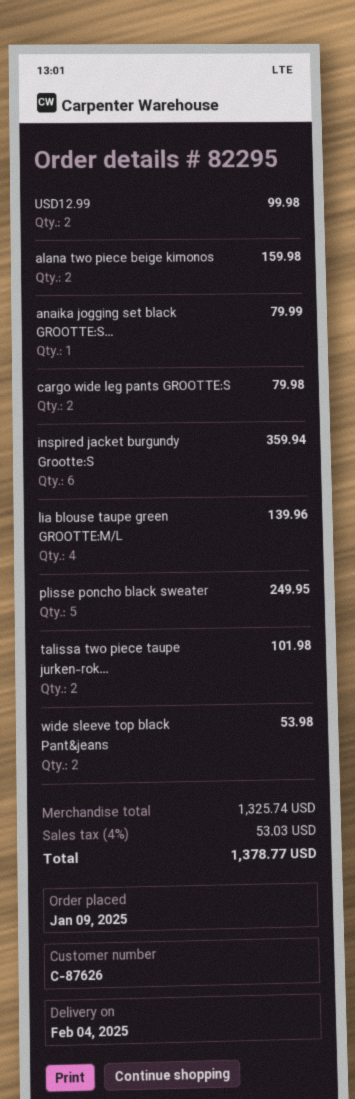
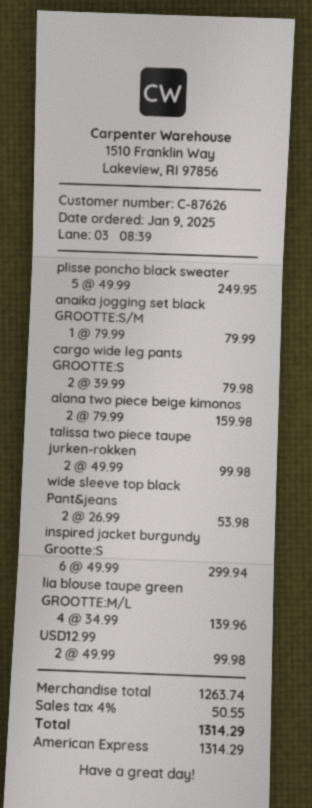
inspired jacket burgundy Grootte:S: 6 for 359.94 -> 6 for 299.94
talissa two piece taupe jurken-rok...: 2 for 101.98 -> 2 for 99.98
subtotal: 1325.74 -> 1263.74
tax: 4% = 53.03 -> 4% = 50.55
total: 1378.77 -> 1314.29

